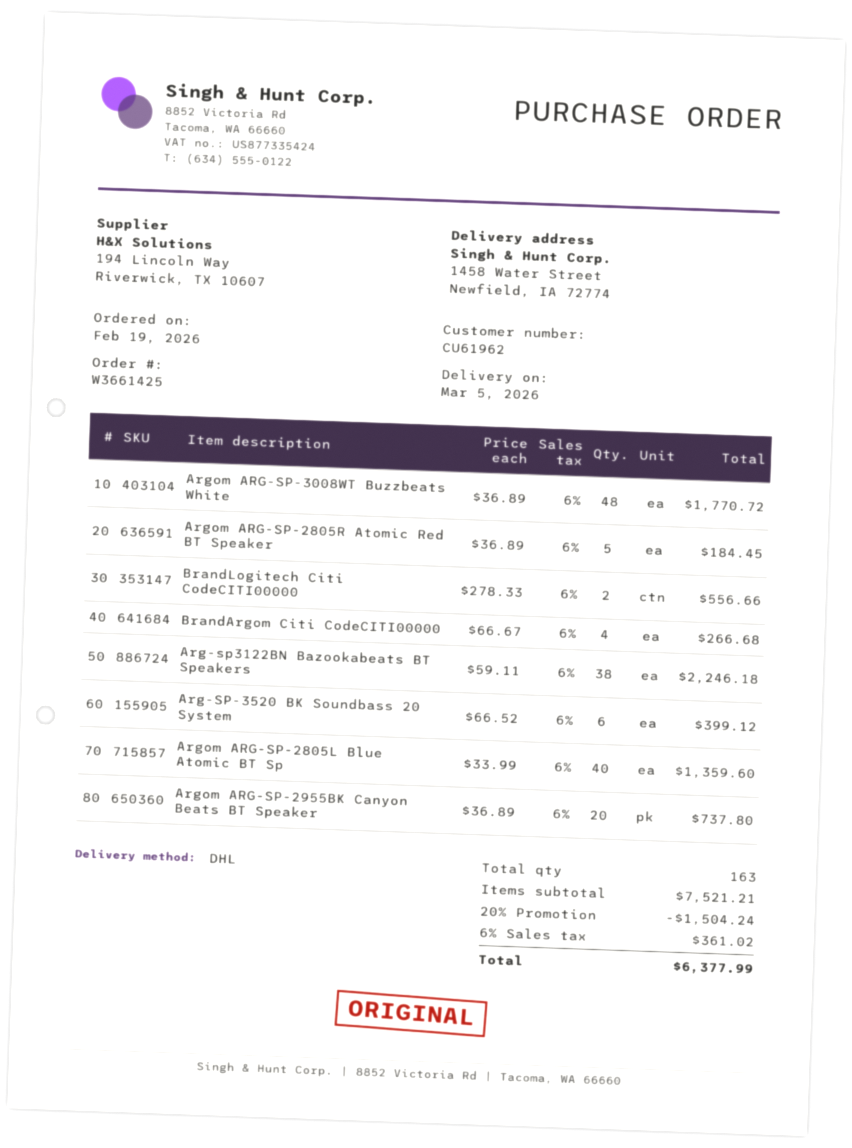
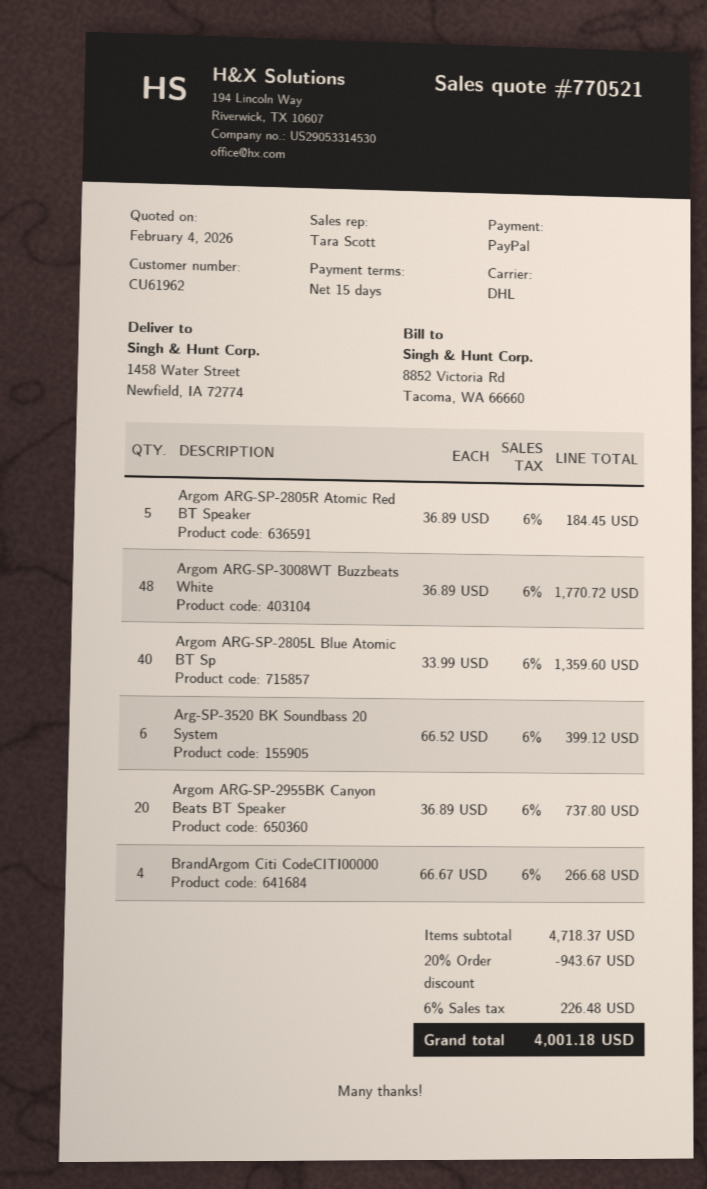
BrandLogitech Citi CodeCITI00000: 2 x 278.33 = 556.66 -> none
Arg-sp3122BN Bazookabeats BT Speakers: 38 x 59.11 = 2246.18 -> none
subtotal: 7521.21 -> 4718.37
discount: 20% = 1504.24 -> 20% = 943.67
tax: 6% = 361.02 -> 6% = 226.48
total: 6377.99 -> 4001.18

